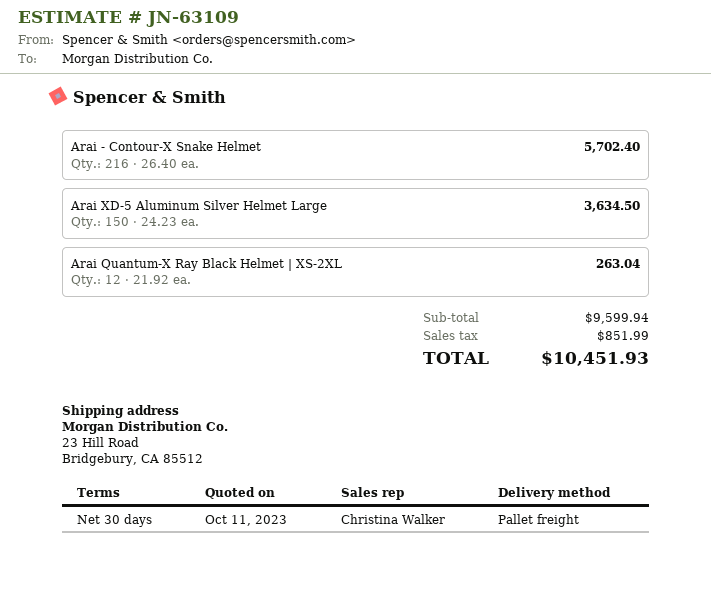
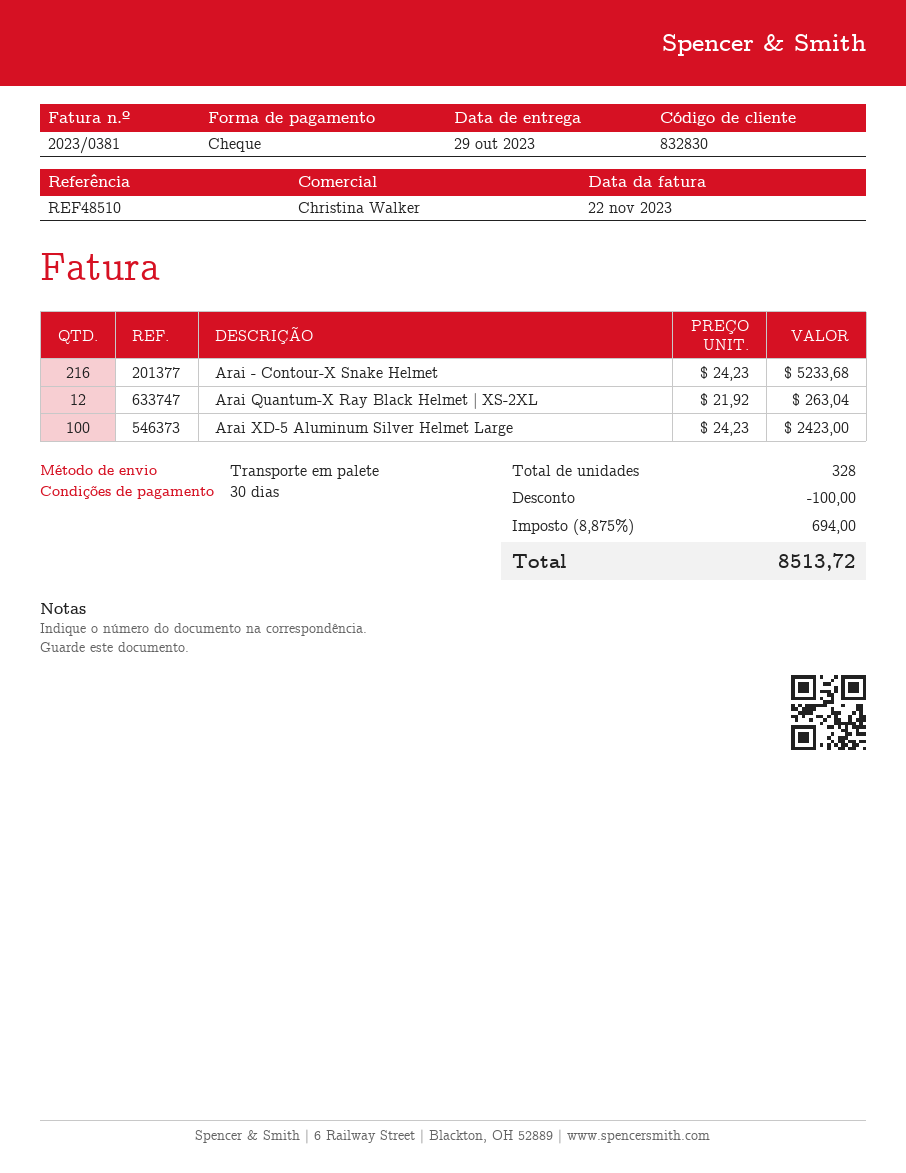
Arai - Contour-X Snake Helmet: 216 x 26.40 = 5702.40 -> 216 x 24.23 = 5233.68
Arai XD-5 Aluminum Silver Helmet Large: 150 x 24.23 = 3634.50 -> 100 x 24.23 = 2423.00
discount: none -> 100.00
tax: 851.99 -> 694.00
total: 10451.93 -> 8513.72

